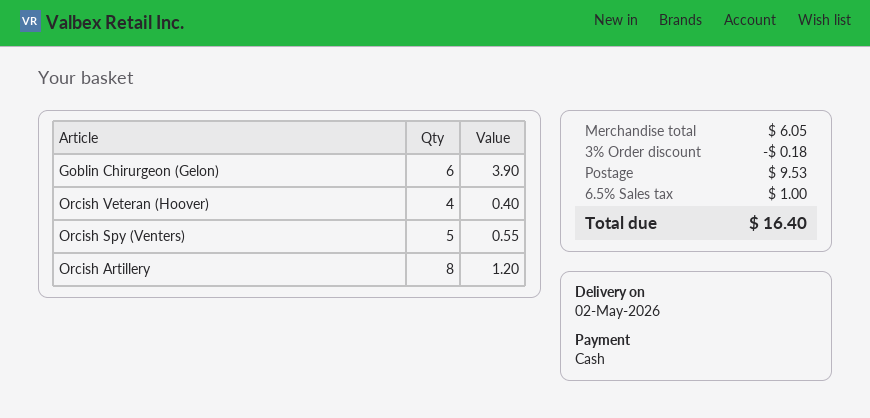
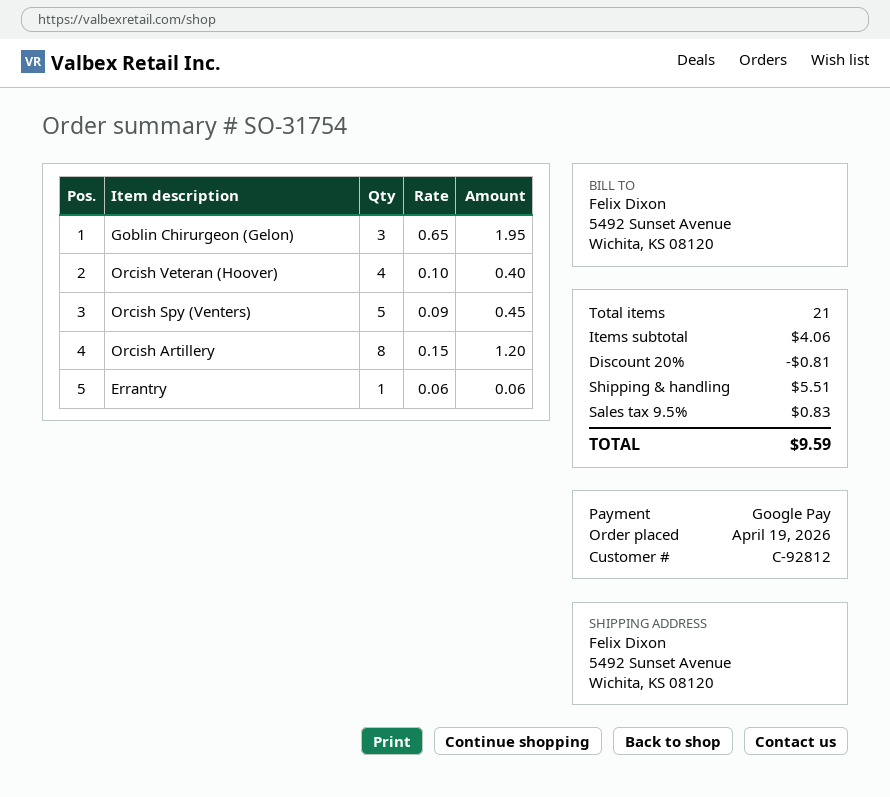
payment method: cash -> Google Pay
Goblin Chirurgeon (Gelon): 6 for 3.90 -> 3 for 1.95
Orcish Spy (Venters): 5 for 0.55 -> 5 for 0.45
Errantry: none -> 1 for 0.06
subtotal: 6.05 -> 4.06
discount: 3% = 0.18 -> 20% = 0.81
shipping: 9.53 -> 5.51
tax: 6.5% = 1.00 -> 9.5% = 0.83
total: 16.40 -> 9.59

